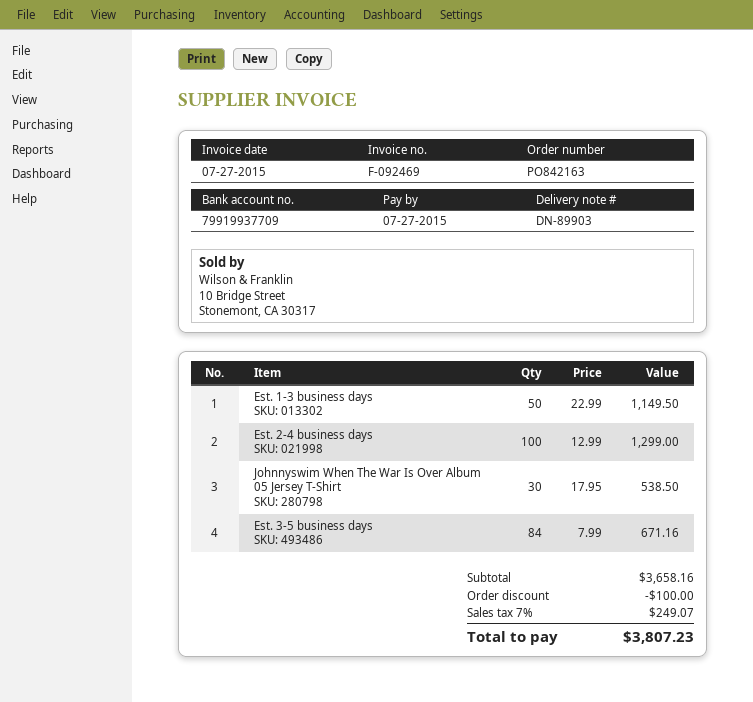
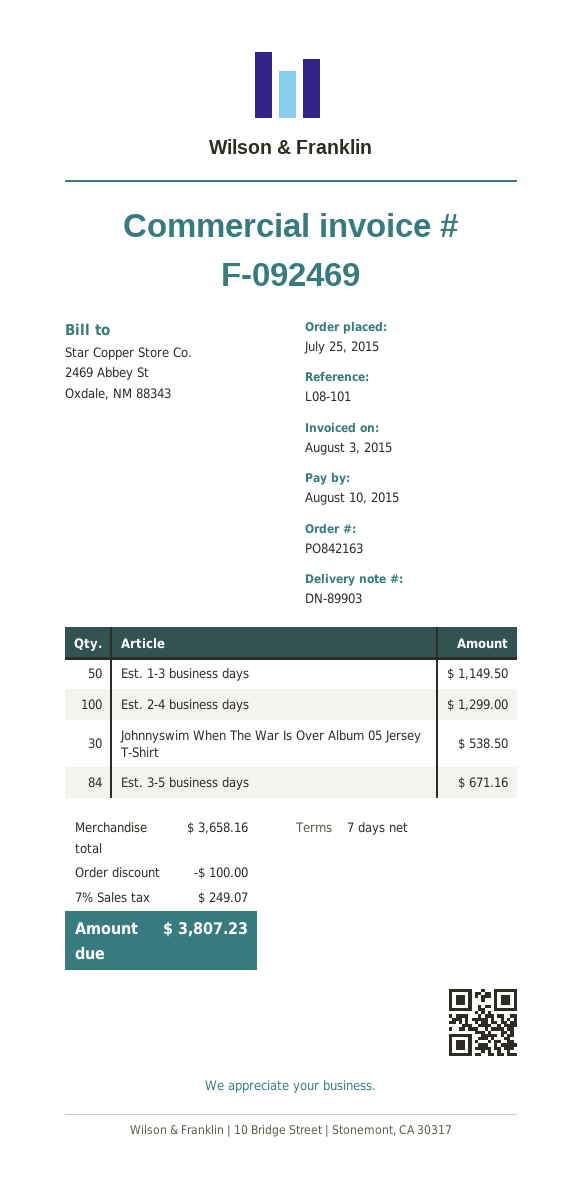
invoice date: 2015-07-27 -> 2015-08-03
due date: 2015-07-27 -> 2015-08-10

